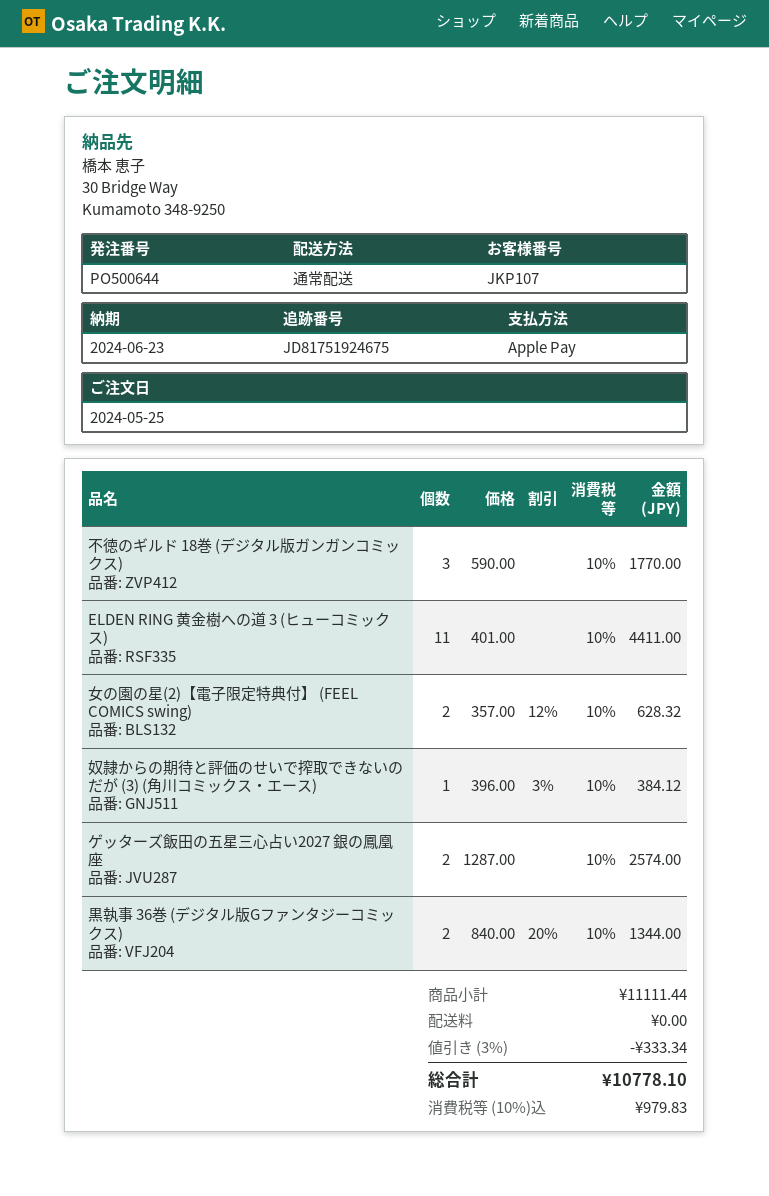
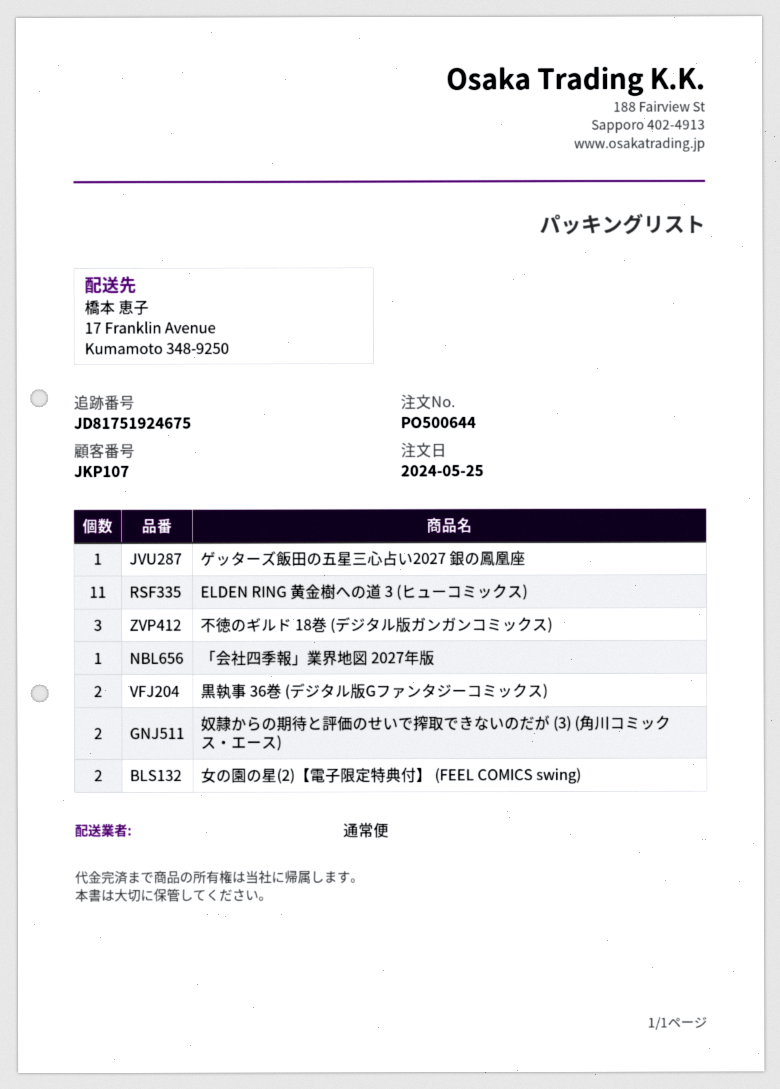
ship to: 30 Bridge Way, Kumamoto 348-9250 -> 17 Franklin Avenue, Kumamoto 348-9250
奴隷からの期待と評価のせいで搾取できないのだが (3) (角川コミックス・エース): 1 -> 2
ゲッターズ飯田の五星三心占い2027 銀の鳳凰座: 2 -> 1
「会社四季報」業界地図 2027年版: none -> 1

